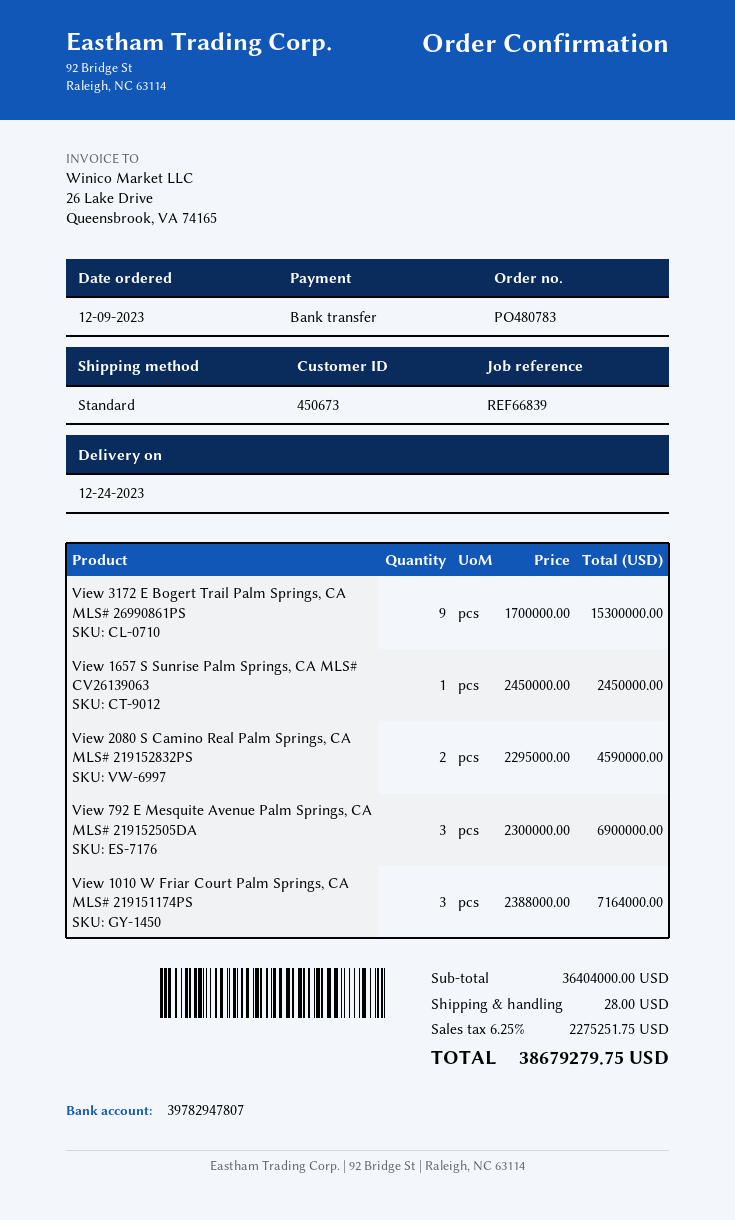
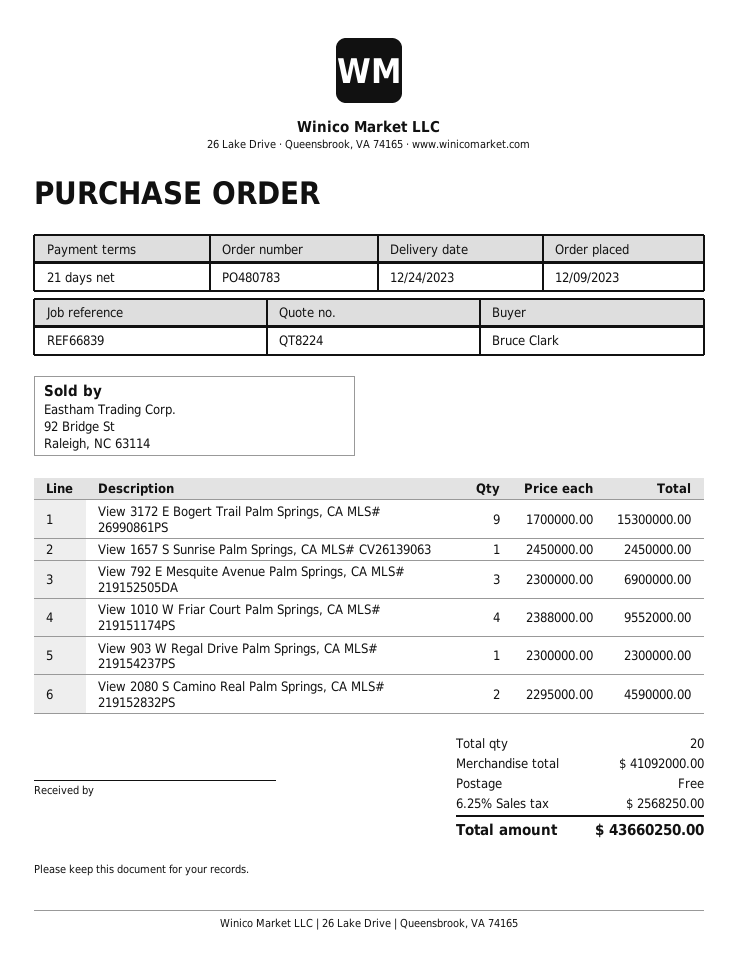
View 1010 W Friar Court Palm Springs, CA MLS# 219151174PS: 3 x 2388000.00 = 7164000.00 -> 4 x 2388000.00 = 9552000.00
View 903 W Regal Drive Palm Springs, CA MLS# 219154237PS: none -> 1 x 2300000.00 = 2300000.00
subtotal: 36404000.00 -> 41092000.00
shipping: 28.00 -> 0.00
tax: 6.25% = 2275251.75 -> 6.25% = 2568250.00
total: 38679279.75 -> 43660250.00

